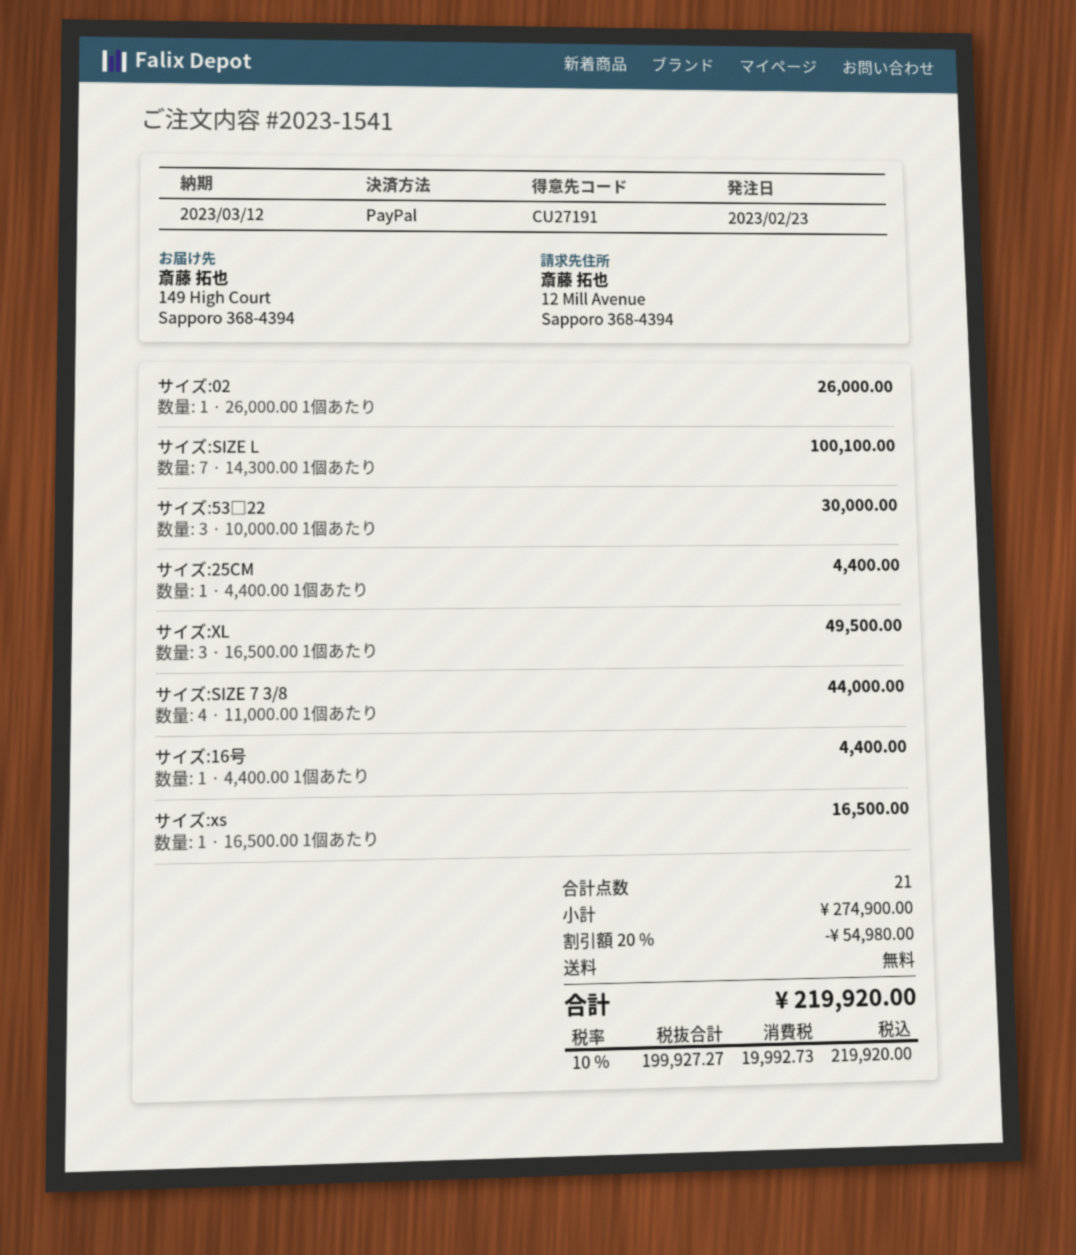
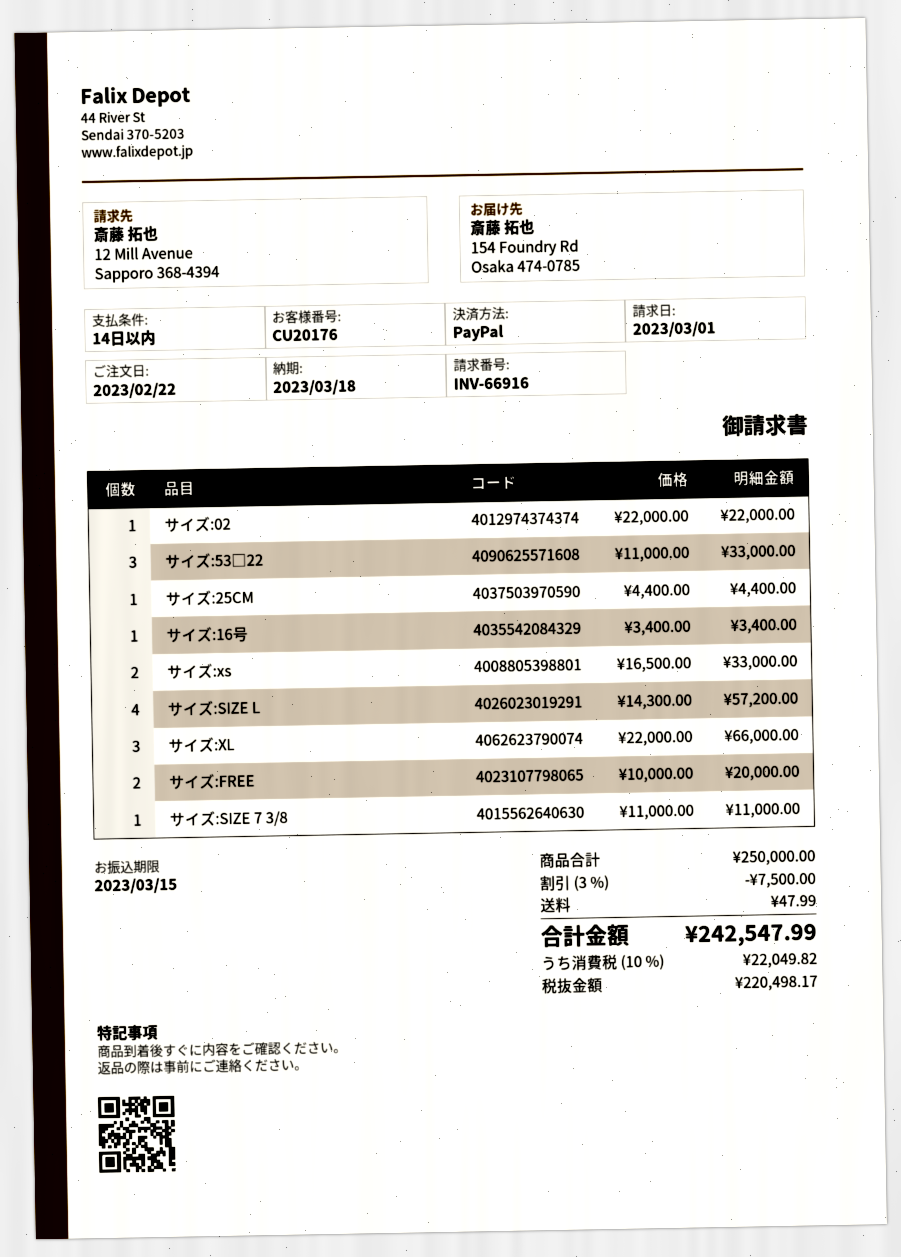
order date: 2023-02-23 -> 2023-02-22
delivery date: 2023-03-12 -> 2023-03-18
customer number: CU27191 -> CU20176
ship to: 149 High Court, Sapporo 368-4394 -> 154 Foundry Rd, Osaka 474-0785
サイズ:02: 1 x 26000.00 = 26000.00 -> 1 x 22000.00 = 22000.00
サイズ:SIZE L: 7 x 14300.00 = 100100.00 -> 4 x 14300.00 = 57200.00
サイズ:53□22: 3 x 10000.00 = 30000.00 -> 3 x 11000.00 = 33000.00
サイズ:XL: 3 x 16500.00 = 49500.00 -> 3 x 22000.00 = 66000.00
サイズ:SIZE 7 3/8: 4 x 11000.00 = 44000.00 -> 1 x 11000.00 = 11000.00
サイズ:16号: 1 x 4400.00 = 4400.00 -> 1 x 3400.00 = 3400.00
サイズ:xs: 1 x 16500.00 = 16500.00 -> 2 x 16500.00 = 33000.00
サイズ:FREE: none -> 2 x 10000.00 = 20000.00
subtotal: 274900.00 -> 250000.00
discount: 20% = 54980.00 -> 3% = 7500.00
shipping: 0.00 -> 47.99
net: 199927.27 -> 220498.17
tax: 10% = 19992.73 -> 10% = 22049.82
total: 219920.00 -> 242547.99

